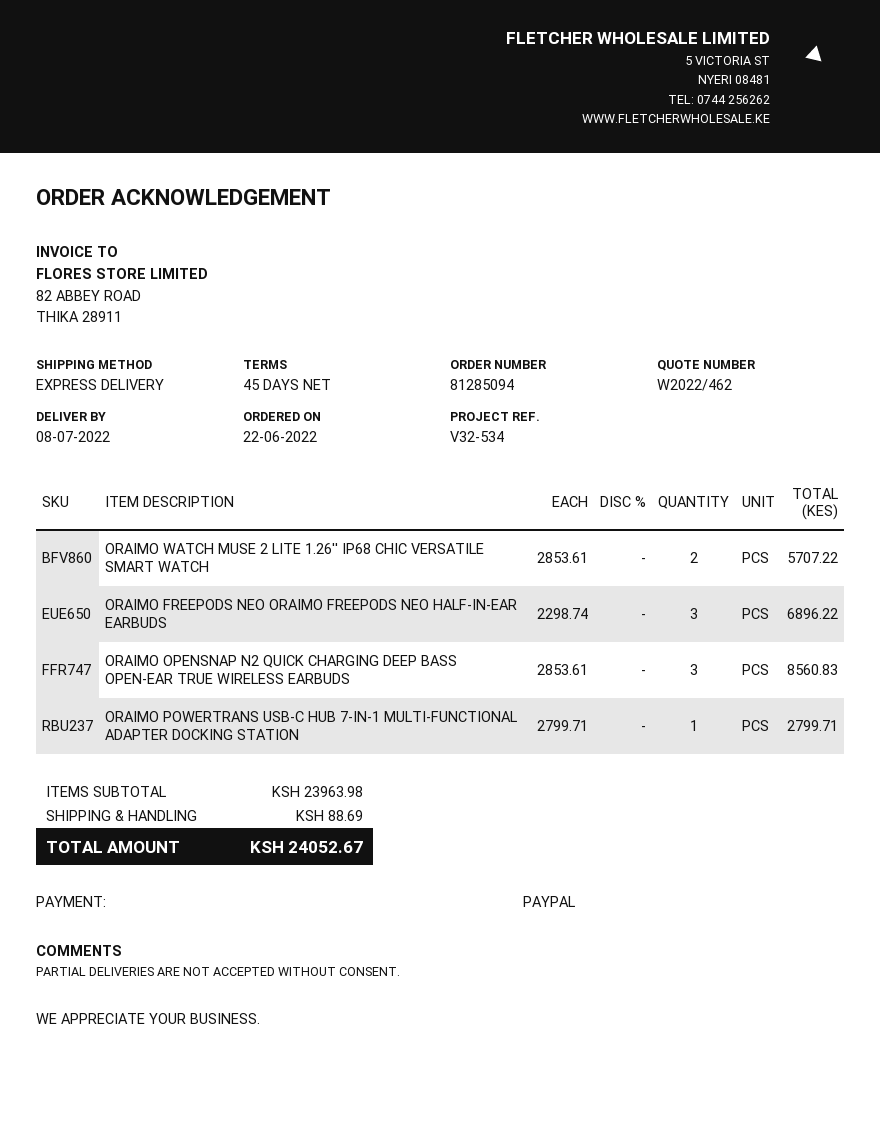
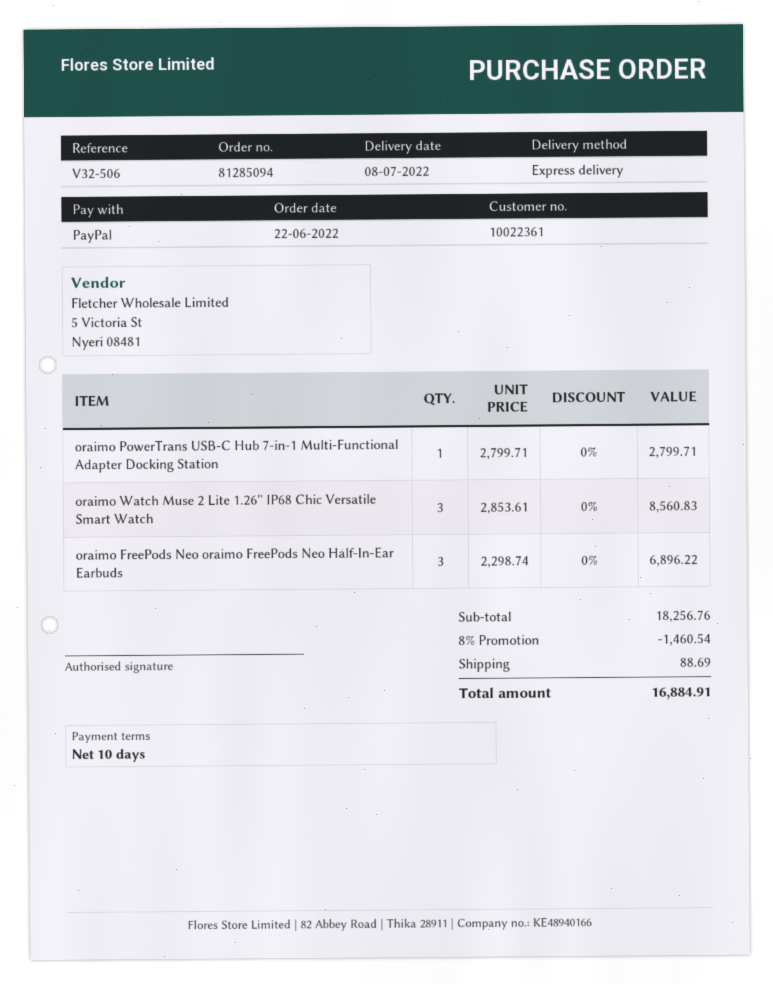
payment terms: 45 days -> 10 days
reference: V32-534 -> V32-506
ORAIMO WATCH MUSE 2 LITE 1.26'' IP68 CHIC VERSATILE SMART WATCH: 2 x 2853.61 = 5707.22 -> 3 x 2853.61 = 8560.83
ORAIMO OPENSNAP N2 QUICK CHARGING DEEP BASS OPEN-EAR TRUE WIRELESS EARBUDS: 3 x 2853.61 = 8560.83 -> none
subtotal: 23963.98 -> 18256.76
discount: none -> 8% = 1460.54
total: 24052.67 -> 16884.91

